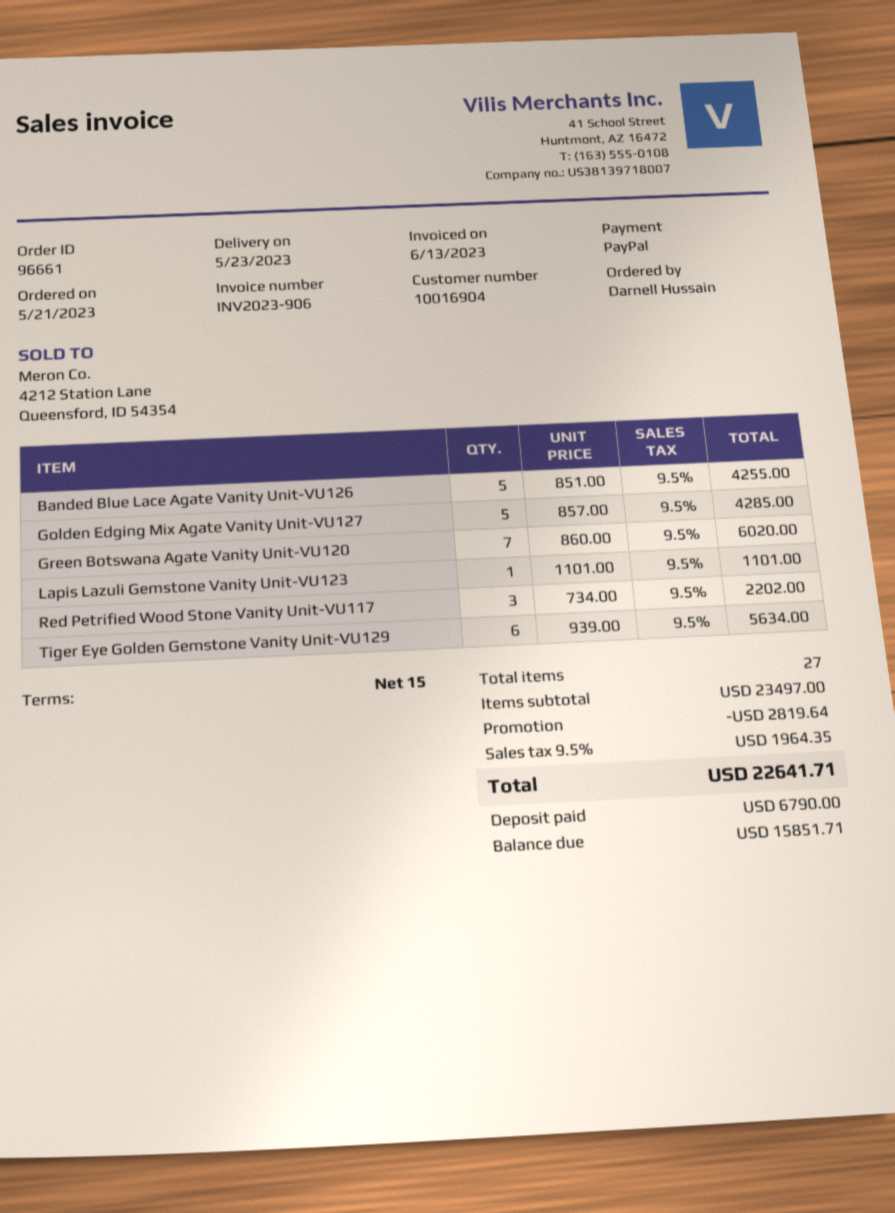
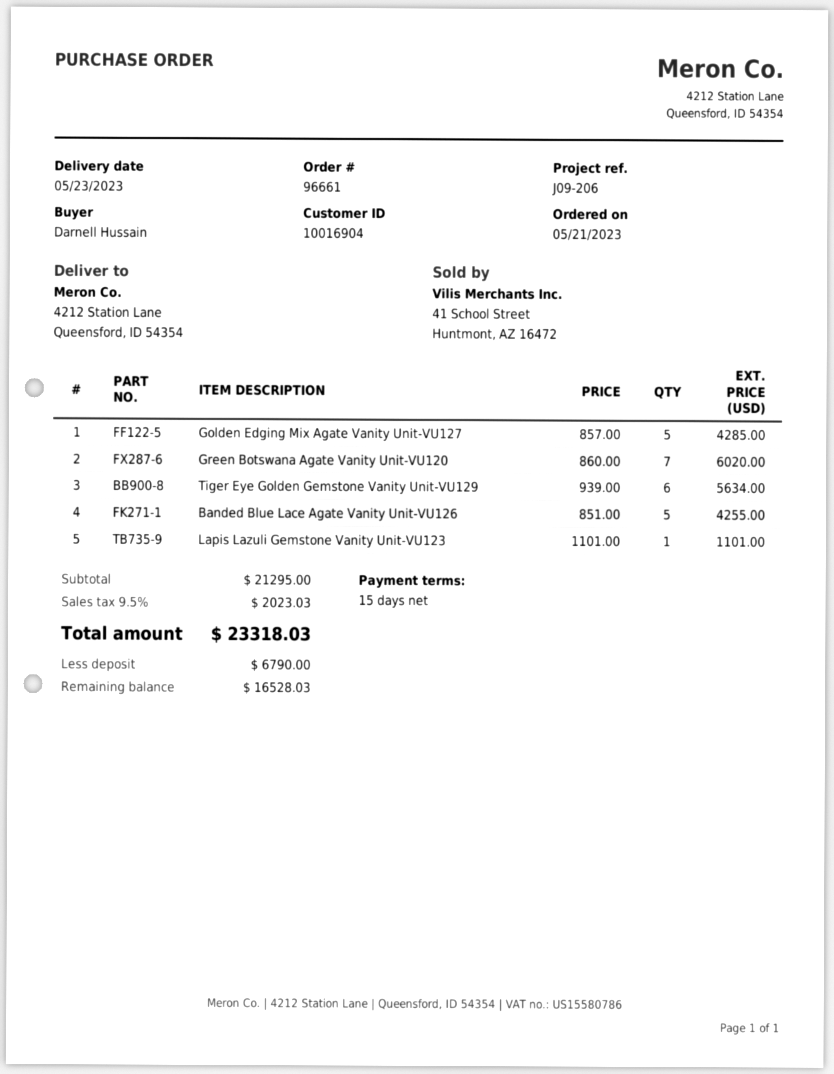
Red Petrified Wood Stone Vanity Unit-VU117: 3 x 734.00 = 2202.00 -> none
subtotal: 23497.00 -> 21295.00
discount: 2819.64 -> none
tax: 9.5% = 1964.35 -> 9.5% = 2023.03
total: 22641.71 -> 23318.03
balance: 15851.71 -> 16528.03

